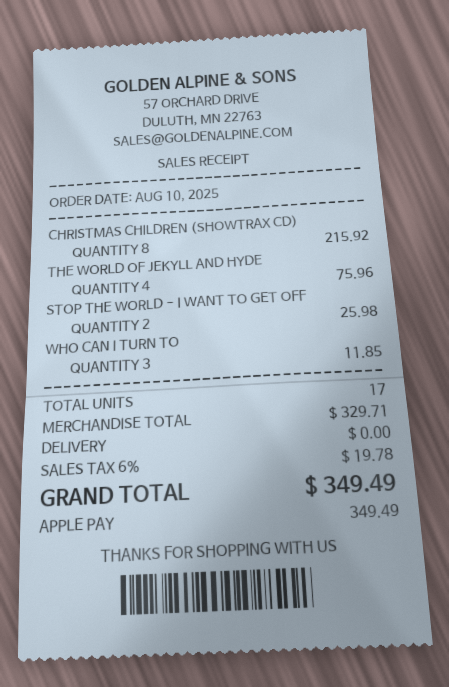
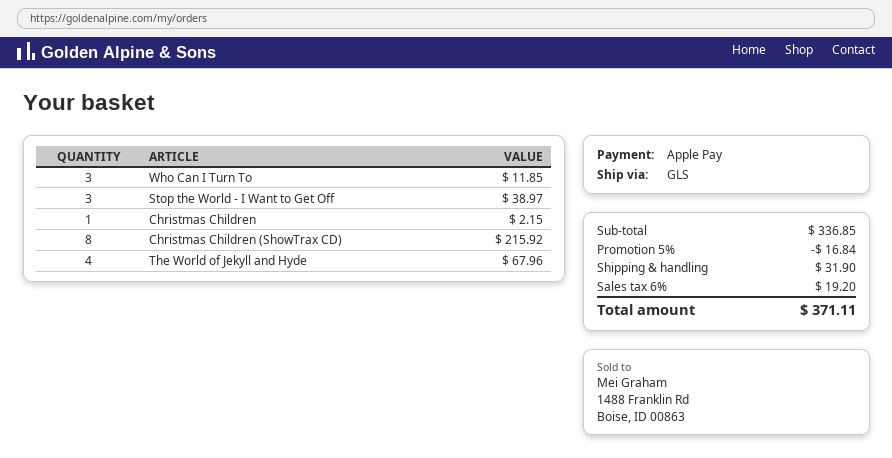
THE WORLD OF JEKYLL AND HYDE: 4 for 75.96 -> 4 for 67.96
STOP THE WORLD - I WANT TO GET OFF: 2 for 25.98 -> 3 for 38.97
Christmas Children: none -> 1 for 2.15
subtotal: 329.71 -> 336.85
discount: none -> 5% = 16.84
shipping: 0.00 -> 31.90
tax: 6% = 19.78 -> 6% = 19.20
total: 349.49 -> 371.11

